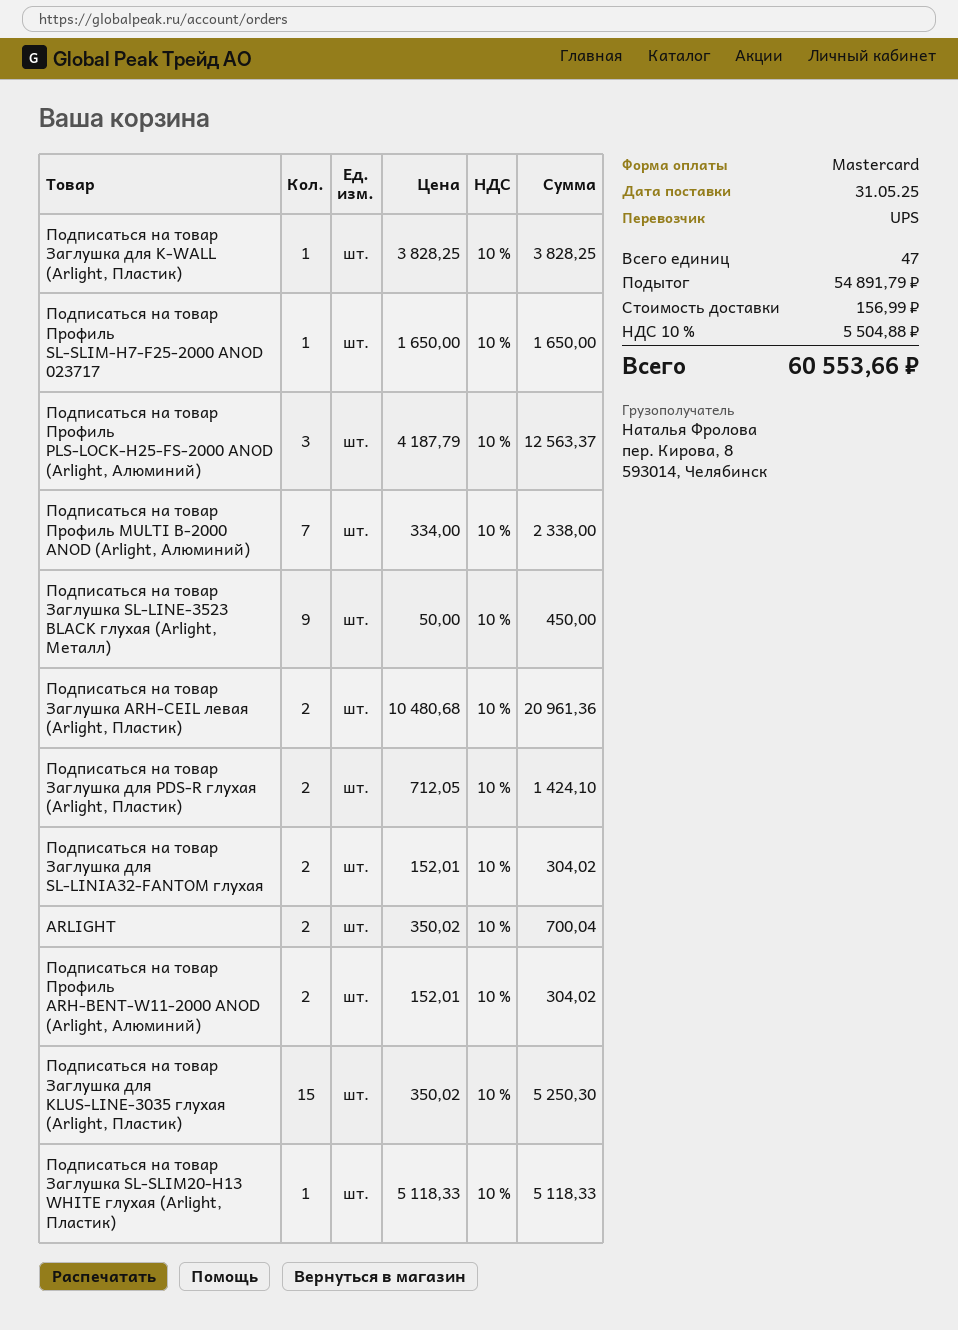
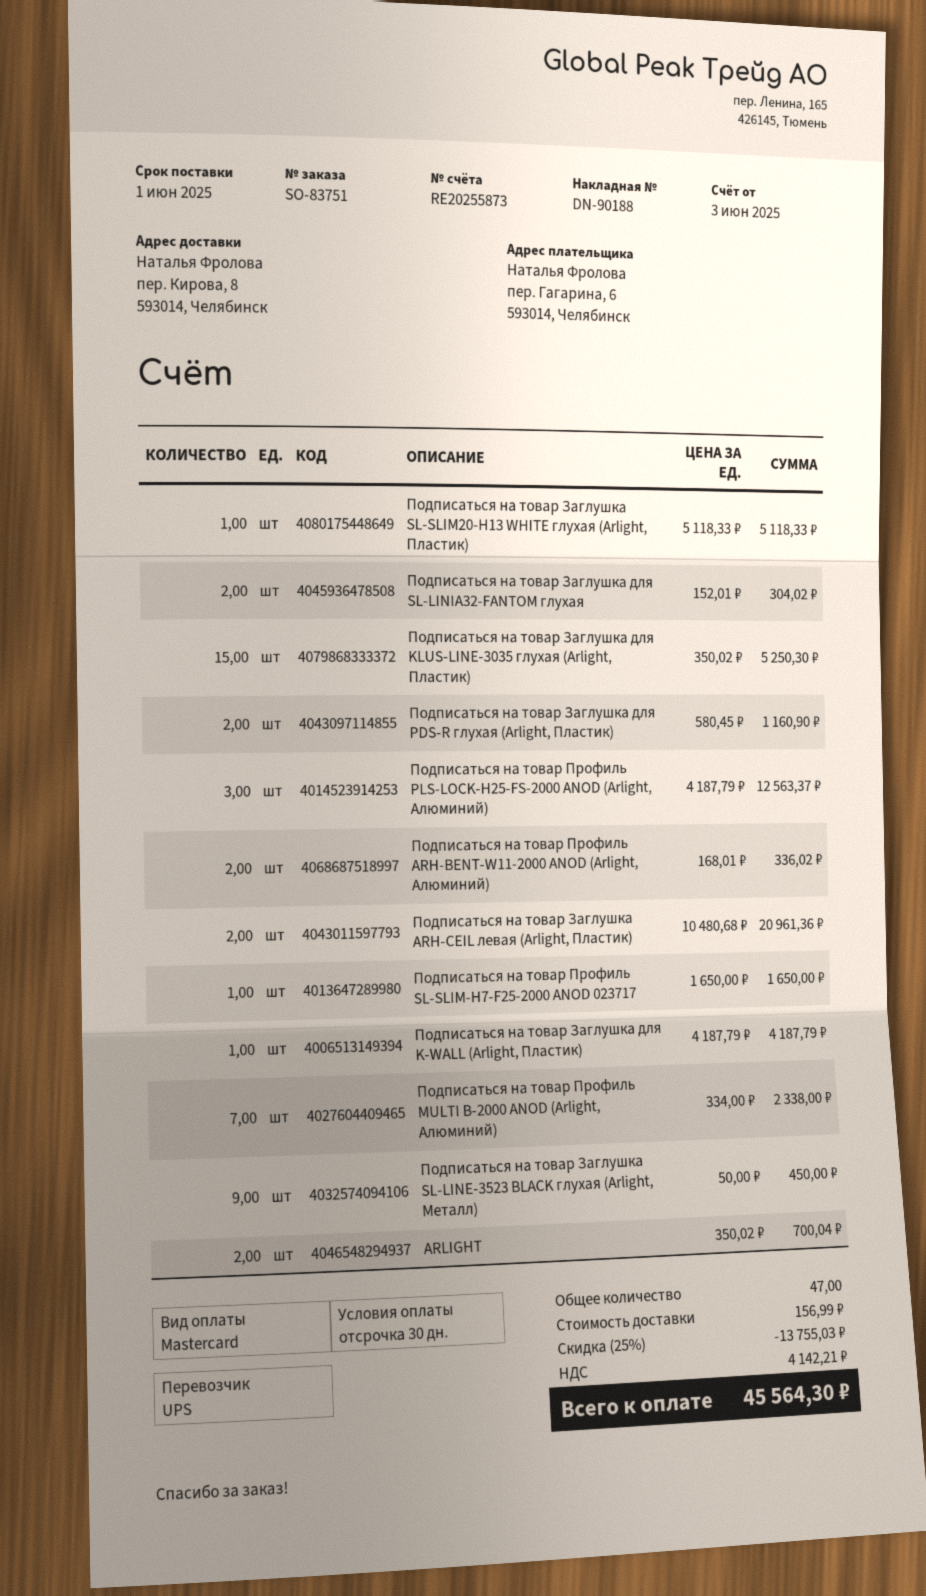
delivery date: 2025-05-31 -> 2025-06-01
Подписаться на товар Заглушка для K-WALL (Arlight, Пластик): 1 x 3828.25 = 3828.25 -> 1 x 4187.79 = 4187.79
Подписаться на товар Заглушка для PDS-R глухая (Arlight, Пластик): 2 x 712.05 = 1424.10 -> 2 x 580.45 = 1160.90
Подписаться на товар Профиль ARH-BENT-W11-2000 ANOD (Arlight, Алюминий): 2 x 152.01 = 304.02 -> 2 x 168.01 = 336.02
discount: none -> 25% = 13755.03
tax: 5504.88 -> 4142.21
total: 60553.66 -> 45564.30

